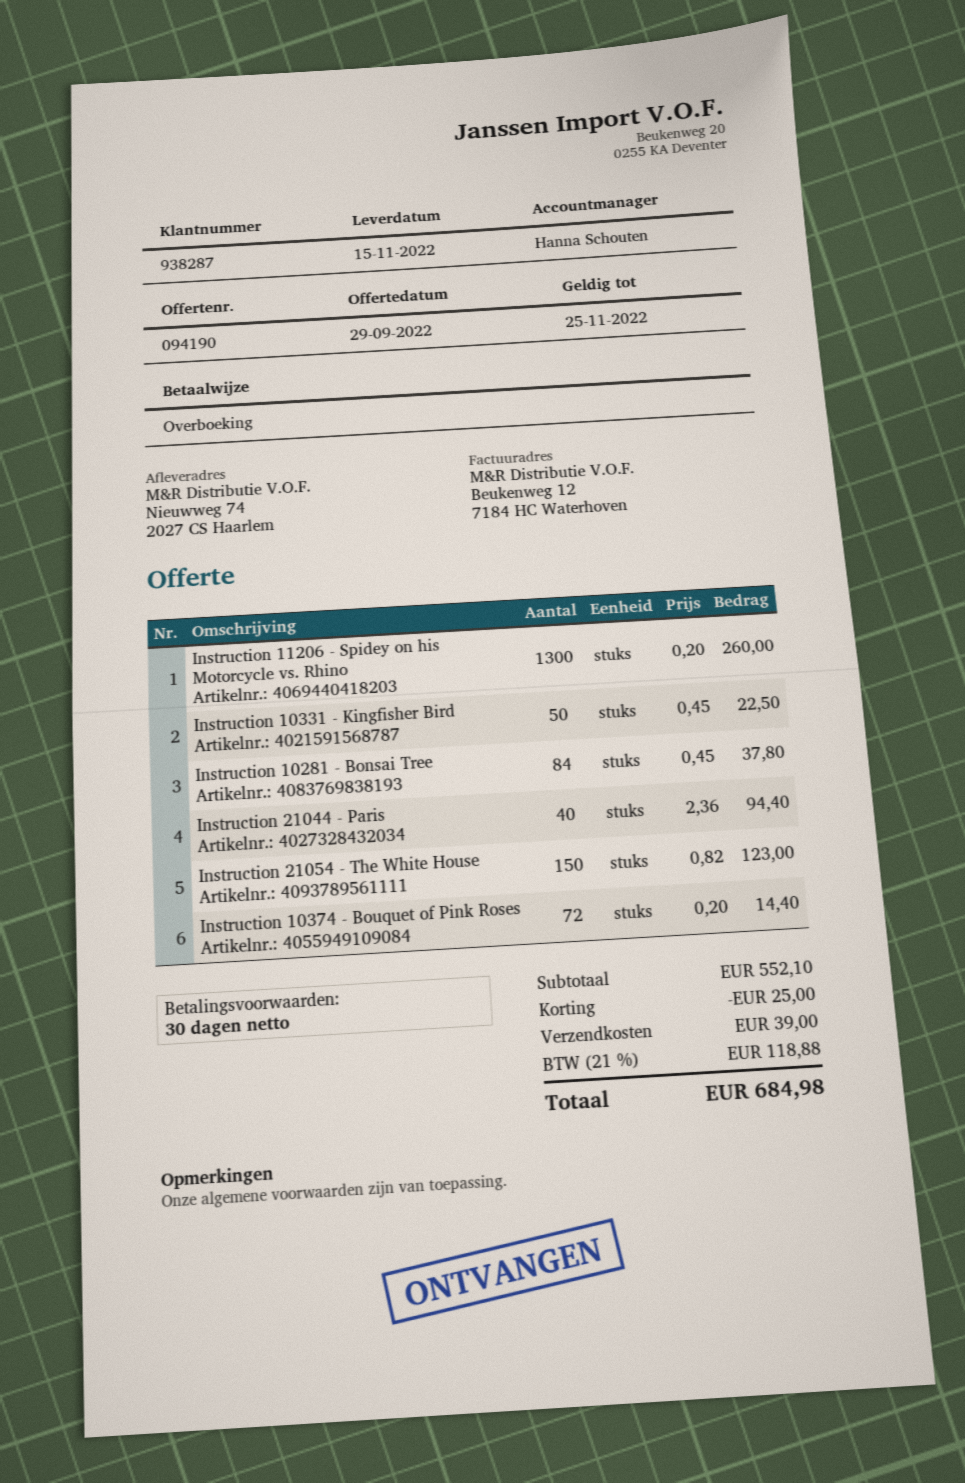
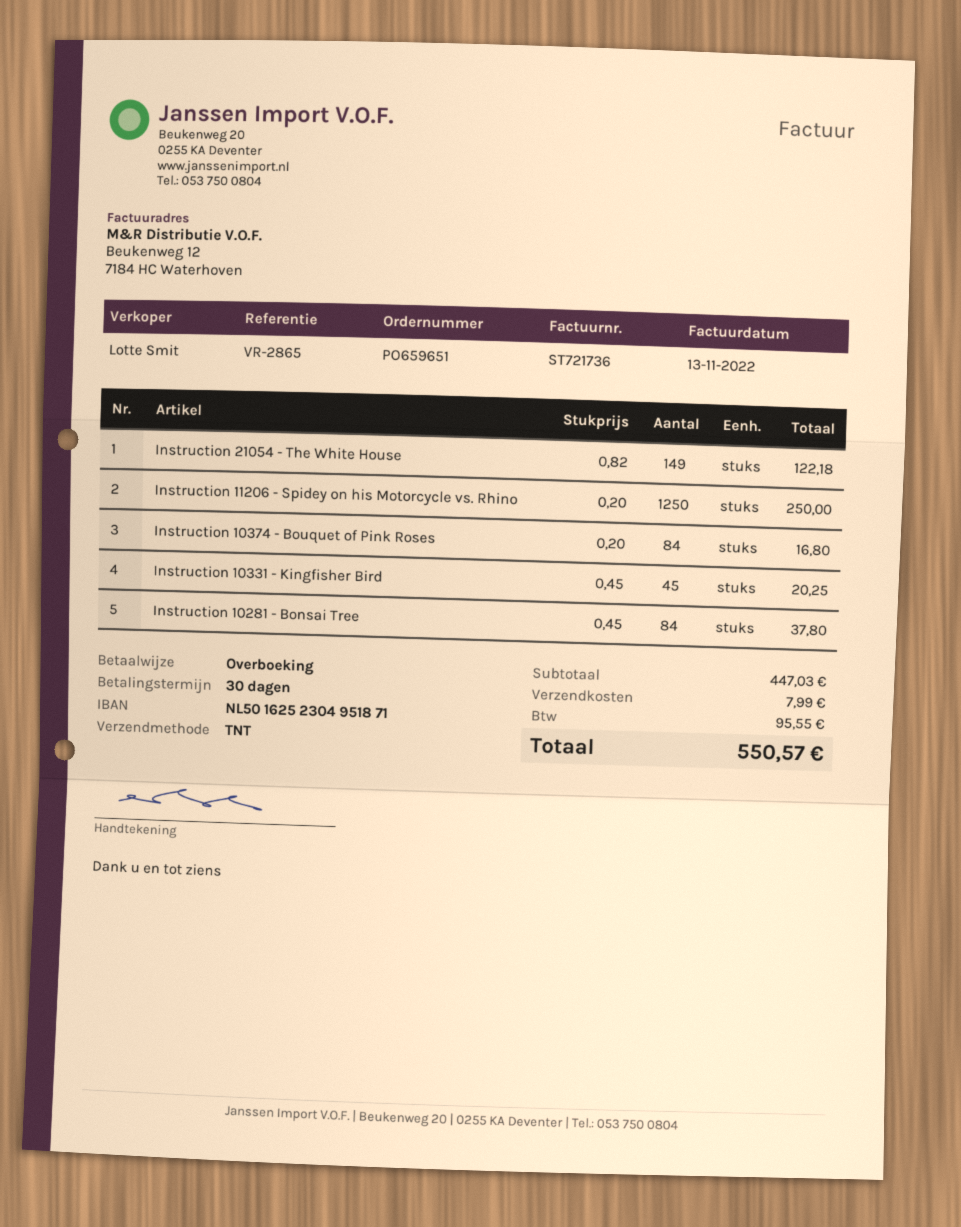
sales rep: Hanna Schouten -> Lotte Smit
Instruction 11206 - Spidey on his Motorcycle vs. Rhino: 1300 x 0.20 = 260.00 -> 1250 x 0.20 = 250.00
Instruction 10331 - Kingfisher Bird: 50 x 0.45 = 22.50 -> 45 x 0.45 = 20.25
Instruction 21044 - Paris: 40 x 2.36 = 94.40 -> none
Instruction 21054 - The White House: 150 x 0.82 = 123.00 -> 149 x 0.82 = 122.18
Instruction 10374 - Bouquet of Pink Roses: 72 x 0.20 = 14.40 -> 84 x 0.20 = 16.80
subtotal: 552.10 -> 447.03
discount: 25.00 -> none
shipping: 39.00 -> 7.99
tax: 118.88 -> 95.55
total: 684.98 -> 550.57

